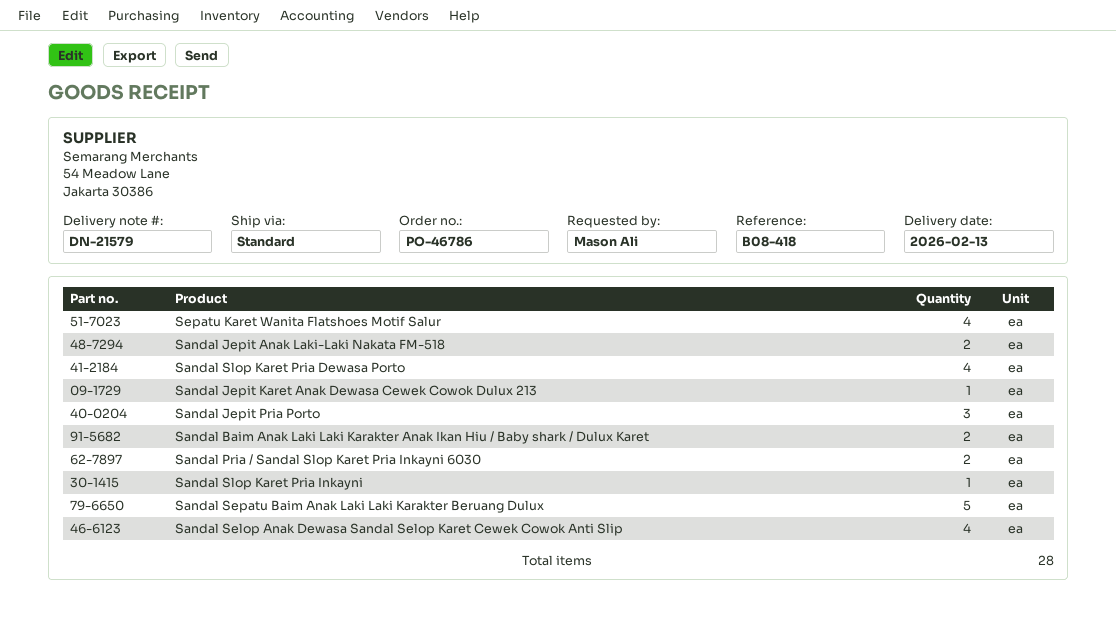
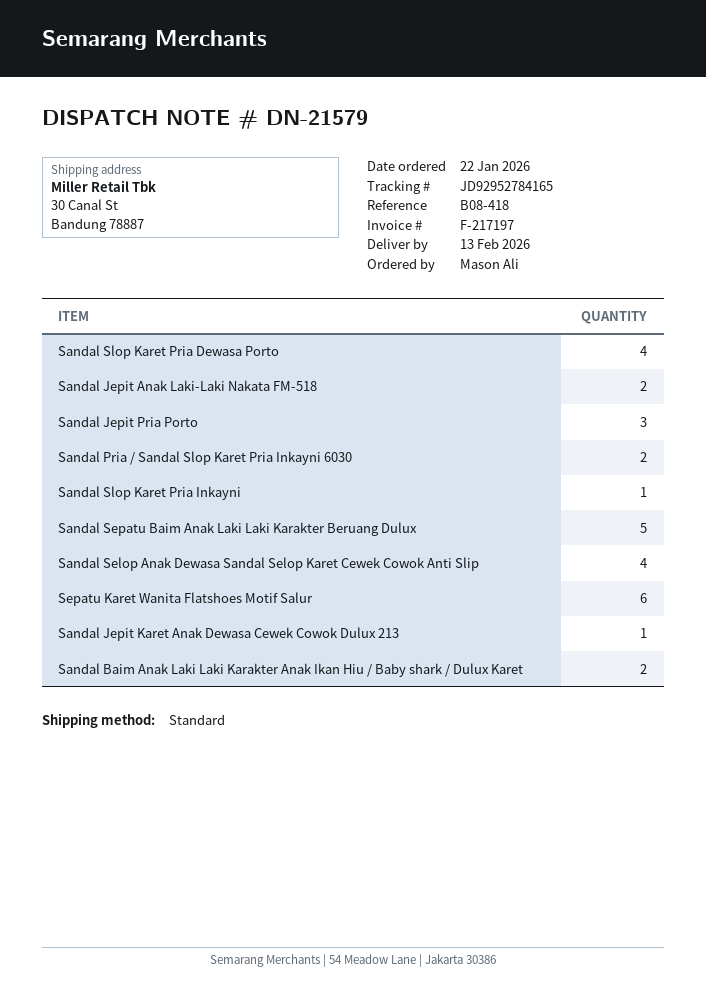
Sepatu Karet Wanita Flatshoes Motif Salur: 4 -> 6

